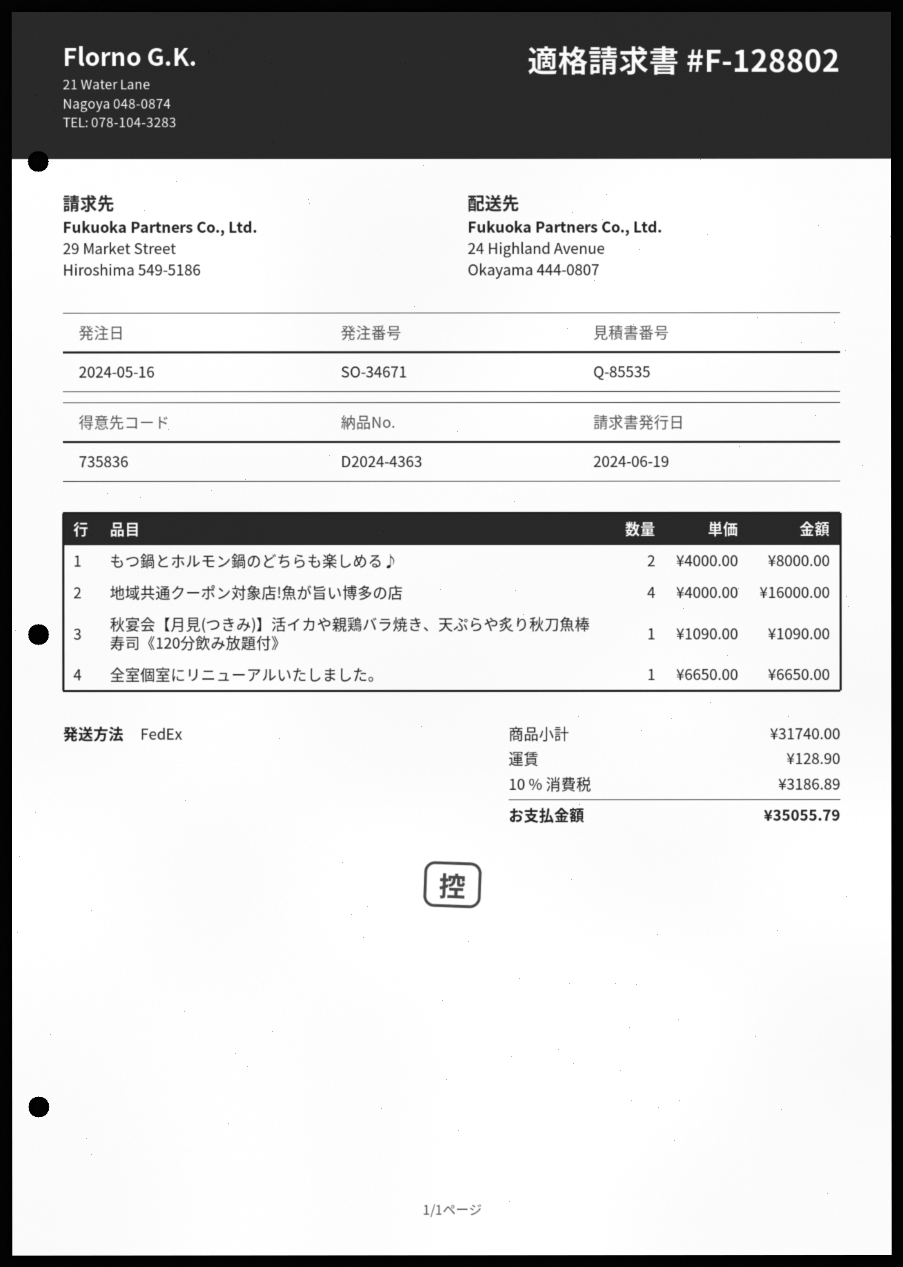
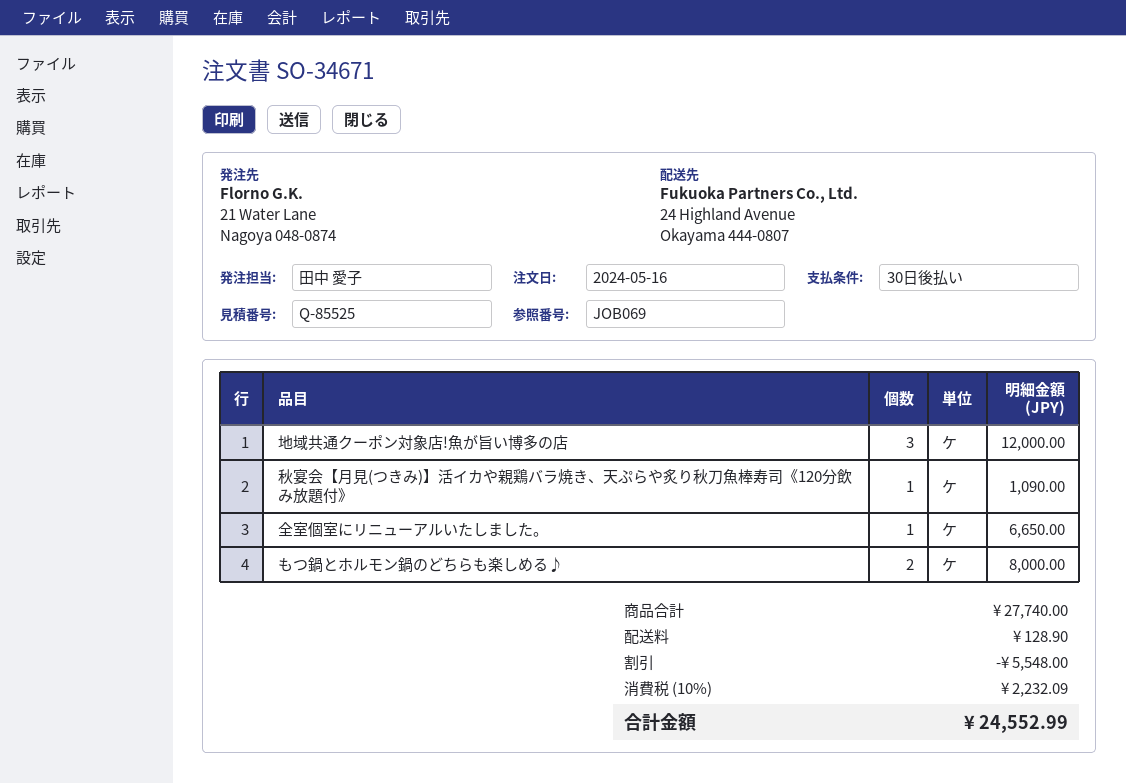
quote number: Q-85535 -> Q-85525
地域共通クーポン対象店!魚が旨い博多の店: 4 for 16000.00 -> 3 for 12000.00
subtotal: 31740.00 -> 27740.00
discount: none -> 5548.00
tax: 10% = 3186.89 -> 10% = 2232.09
total: 35055.79 -> 24552.99

